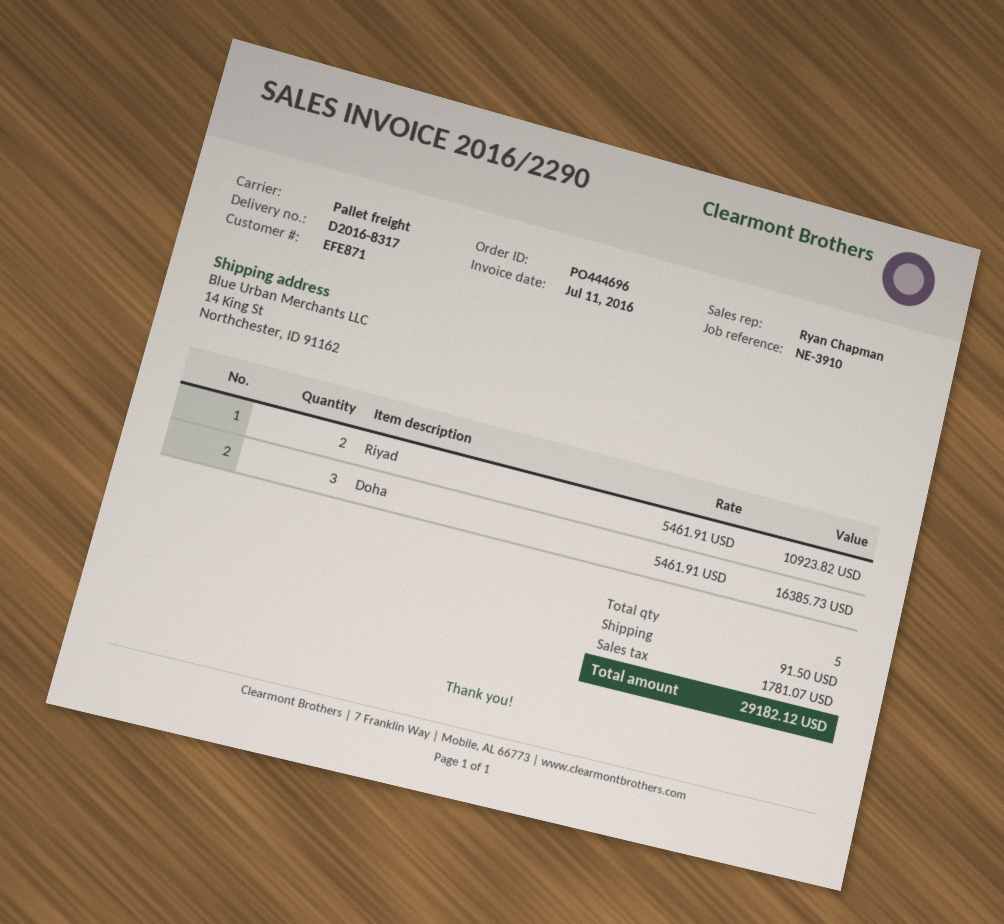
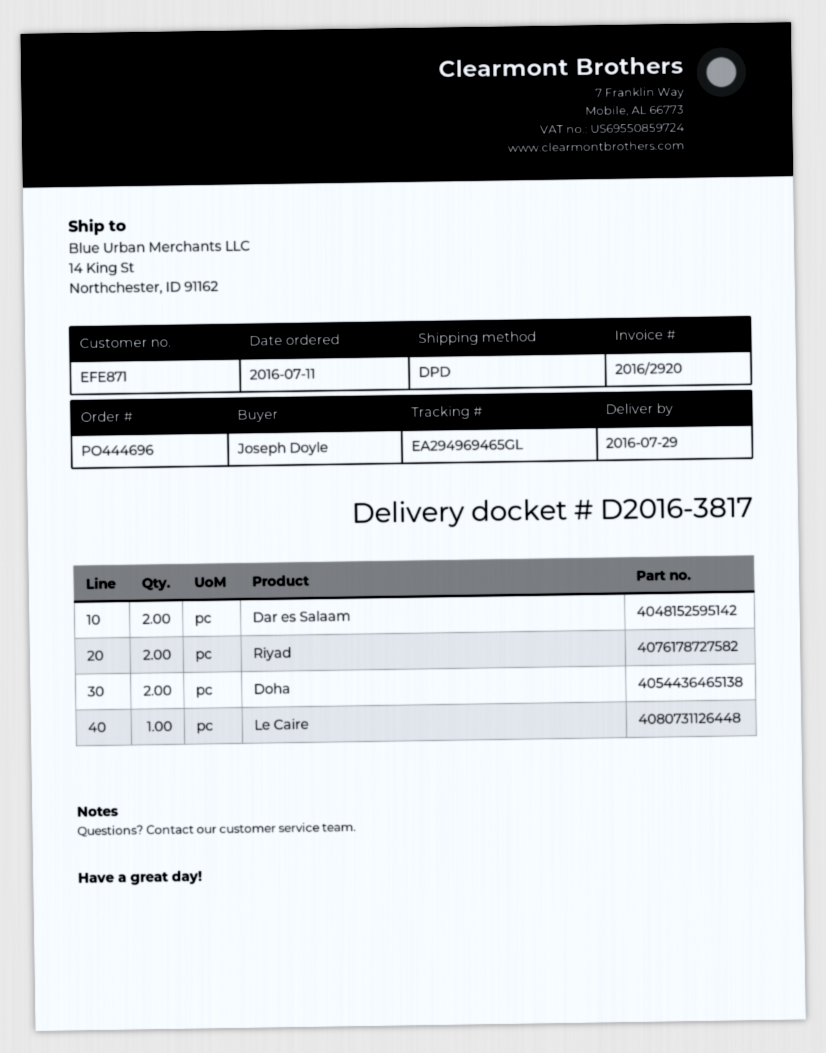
delivery note number: D2016-8317 -> D2016-3817
invoice number: 2016/2290 -> 2016/2920
shipping method: pallet freight -> DPD
Doha: 3 -> 2
Dar es Salaam: none -> 2
Le Caire: none -> 1

